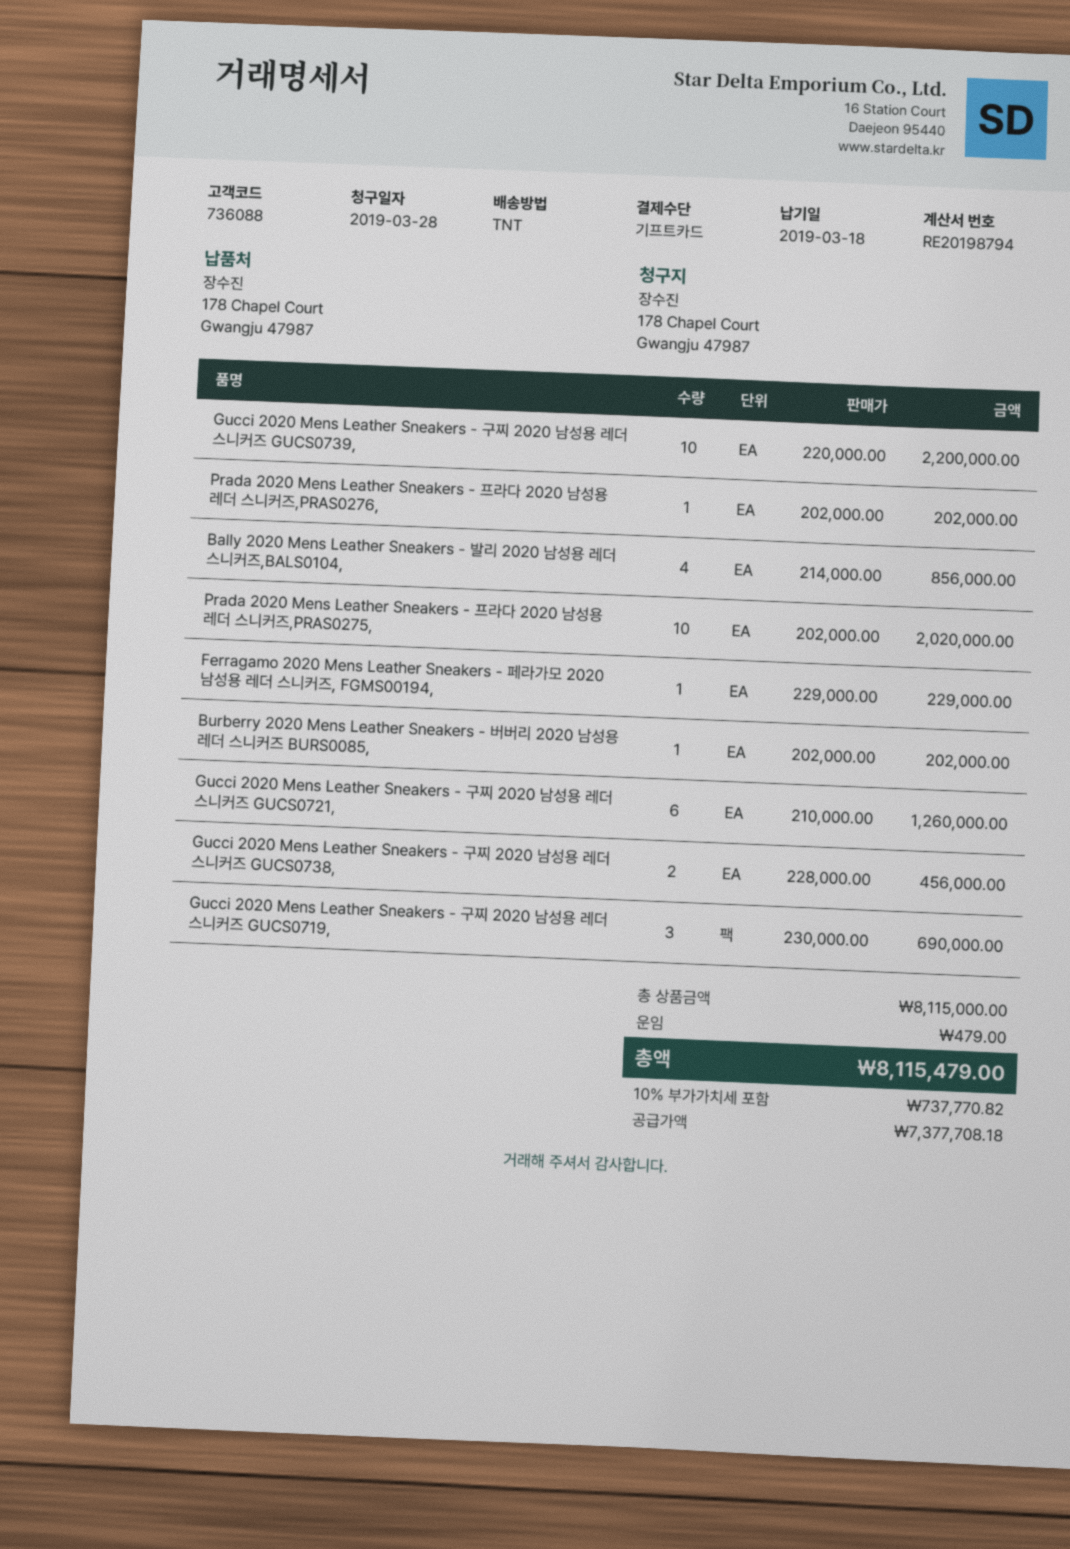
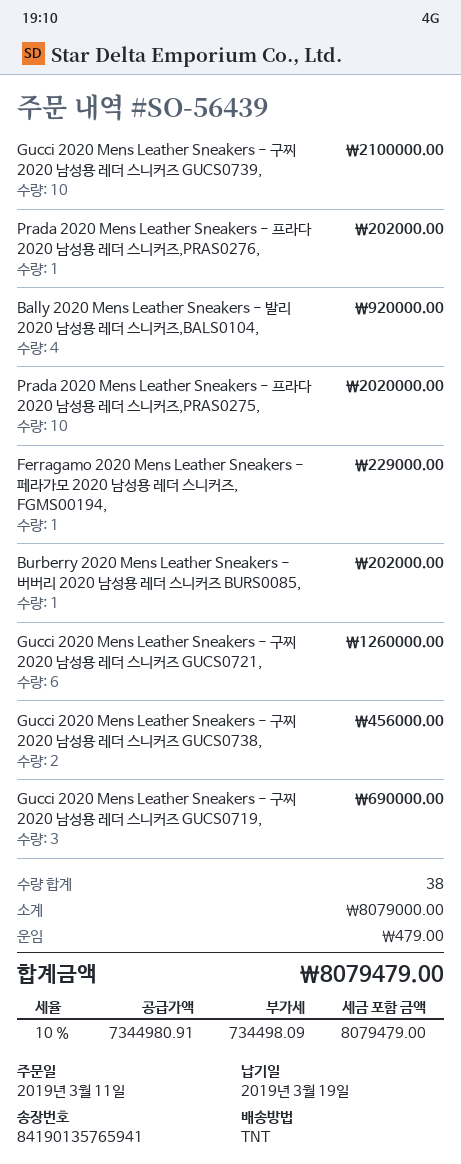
delivery date: 2019-03-18 -> 2019-03-19
Gucci 2020 Mens Leather Sneakers - 구찌 2020 남성용 레더 스니커즈 GUCS0739,: 10 for 2200000.00 -> 10 for 2100000.00
Bally 2020 Mens Leather Sneakers - 발리 2020 남성용 레더 스니커즈,BALS0104,: 4 for 856000.00 -> 4 for 920000.00
subtotal: 8115000.00 -> 8079000.00
net: 7377708.18 -> 7344980.91
tax: 10% = 737770.82 -> 10% = 734498.09
total: 8115479.00 -> 8079479.00

